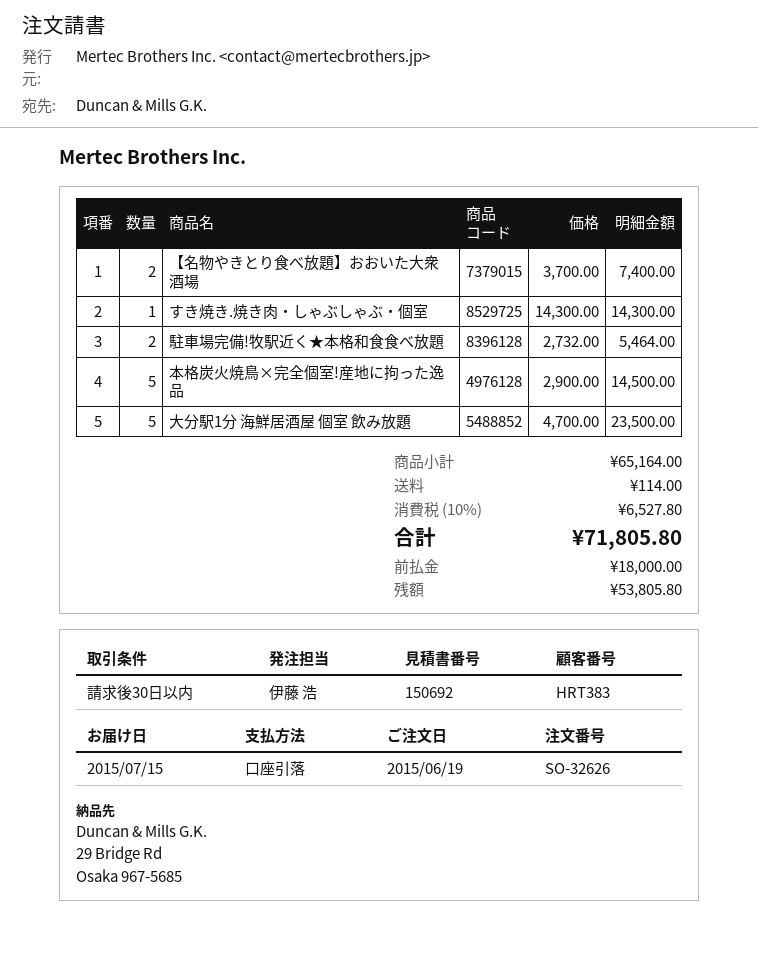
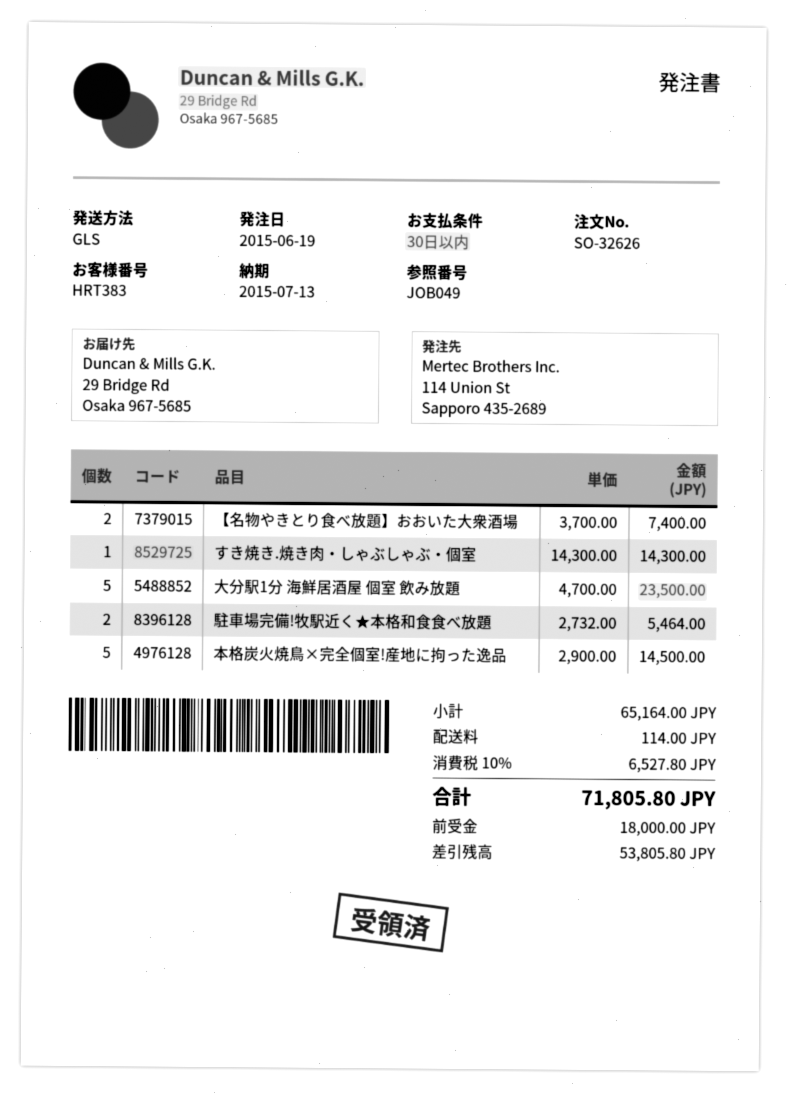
delivery date: 2015-07-15 -> 2015-07-13

